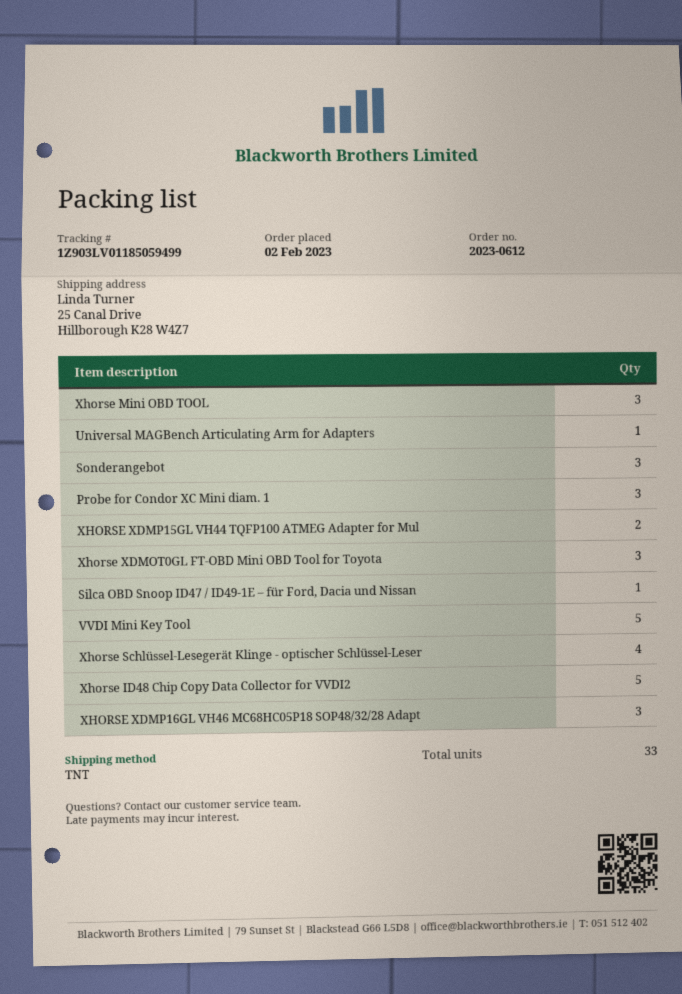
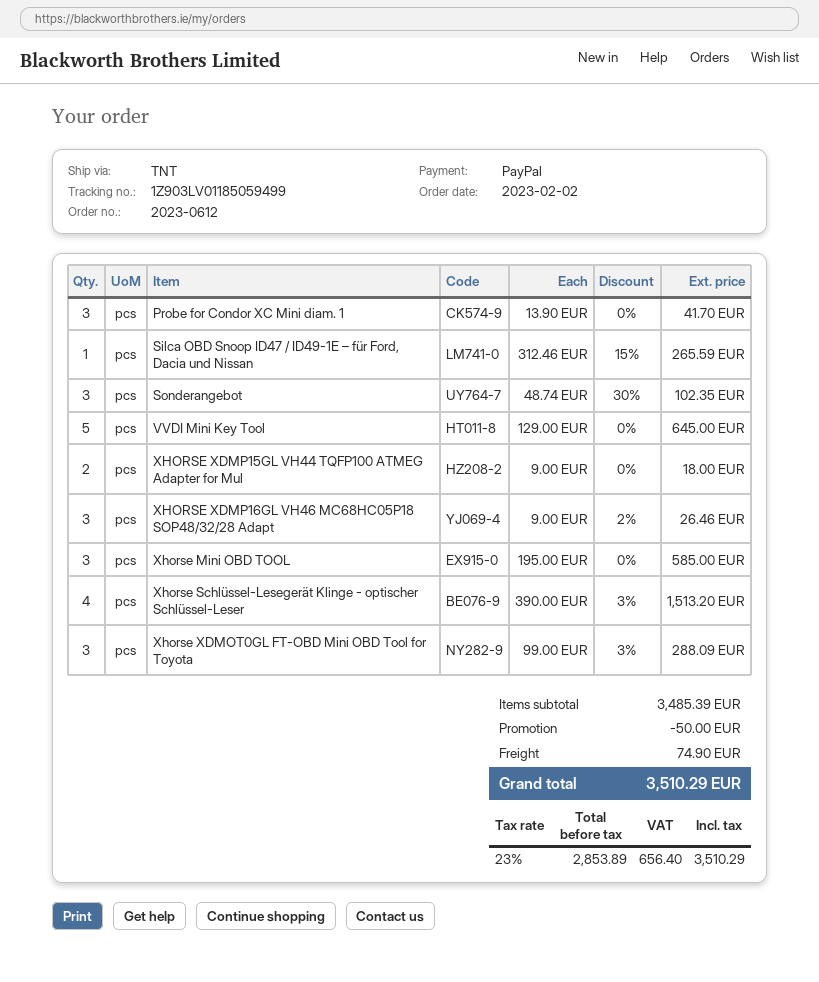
Universal MAGBench Articulating Arm for Adapters: 1 -> none
Xhorse ID48 Chip Copy Data Collector for VVDI2: 5 -> none

